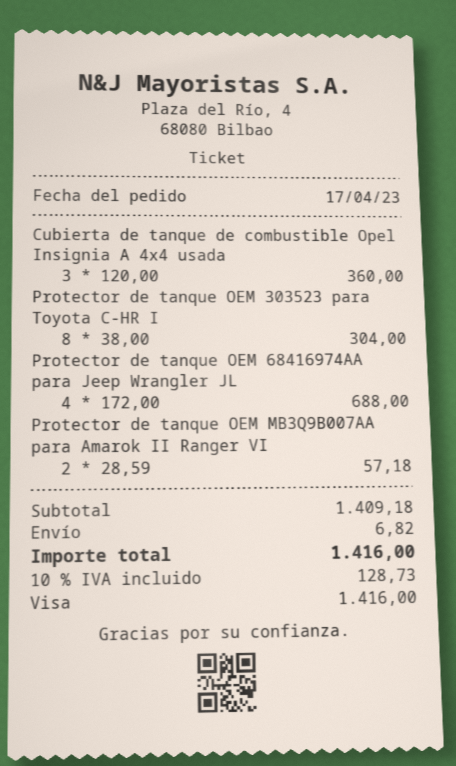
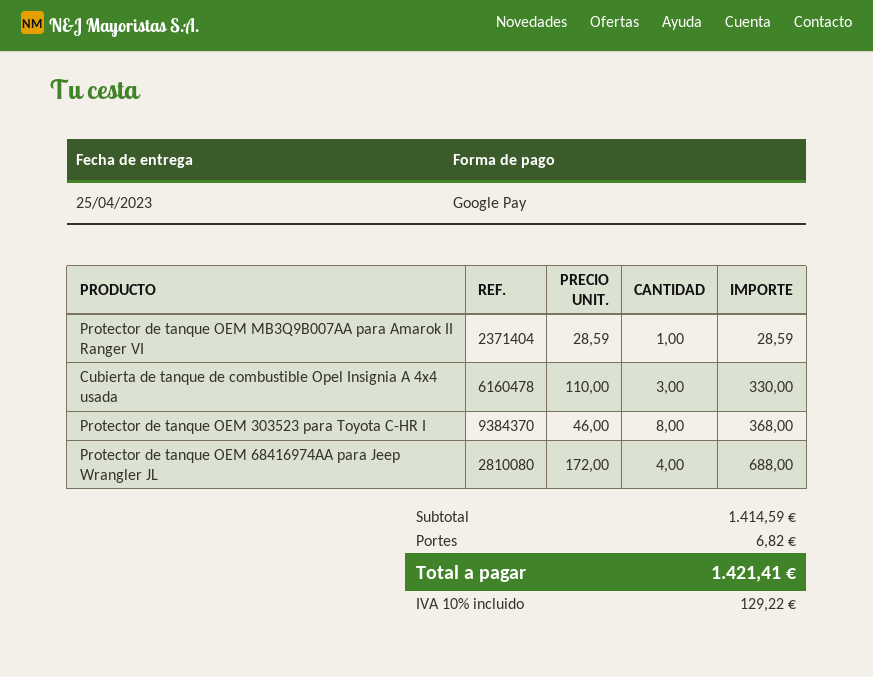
payment method: Visa -> Google Pay
Cubierta de tanque de combustible Opel Insignia A 4x4 usada: 3 x 120.00 = 360.00 -> 3 x 110.00 = 330.00
Protector de tanque OEM 303523 para Toyota C-HR I: 8 x 38.00 = 304.00 -> 8 x 46.00 = 368.00
Protector de tanque OEM MB3Q9B007AA para Amarok II Ranger VI: 2 x 28.59 = 57.18 -> 1 x 28.59 = 28.59
subtotal: 1409.18 -> 1414.59
tax: 10% = 128.73 -> 10% = 129.22
total: 1416.00 -> 1421.41

